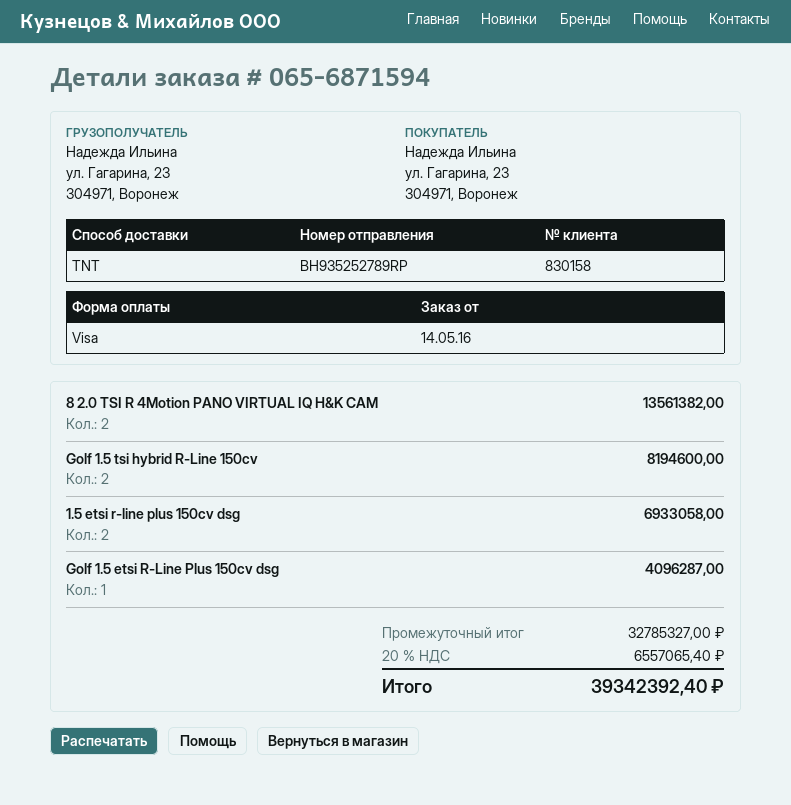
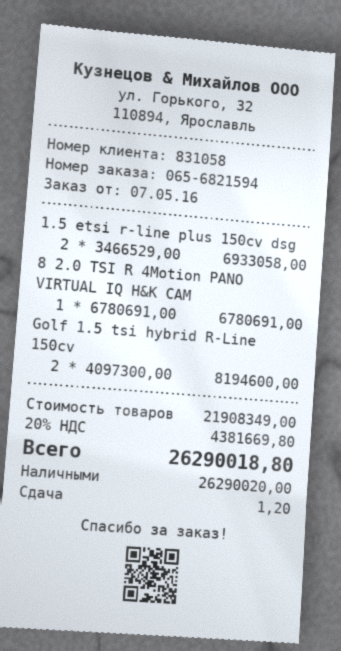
order number: 065-6871594 -> 065-6821594
order date: 2016-05-14 -> 2016-05-07
customer number: 830158 -> 831058
payment method: Visa -> cash
8 2.0 TSI R 4Motion PANO VIRTUAL IQ H&K CAM: 2 for 13561382.00 -> 1 for 6780691.00
Golf 1.5 etsi R-Line Plus 150cv dsg: 1 for 4096287.00 -> none
subtotal: 32785327.00 -> 21908349.00
tax: 20% = 6557065.40 -> 20% = 4381669.80
total: 39342392.40 -> 26290018.80

